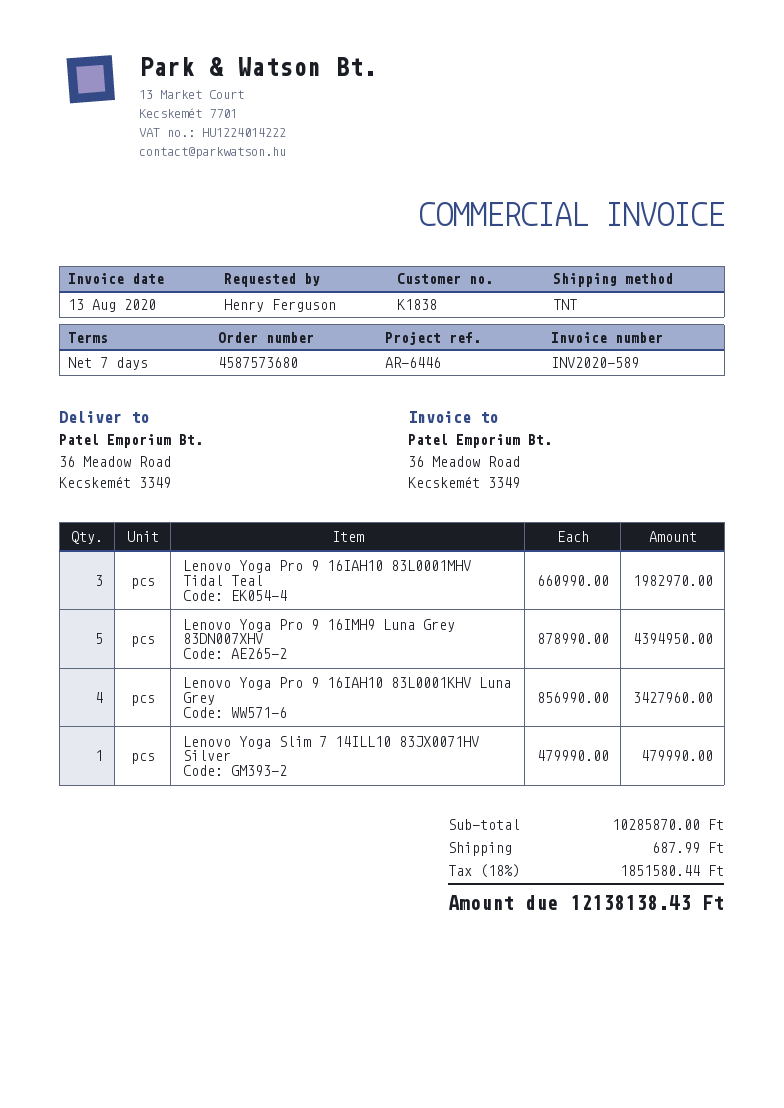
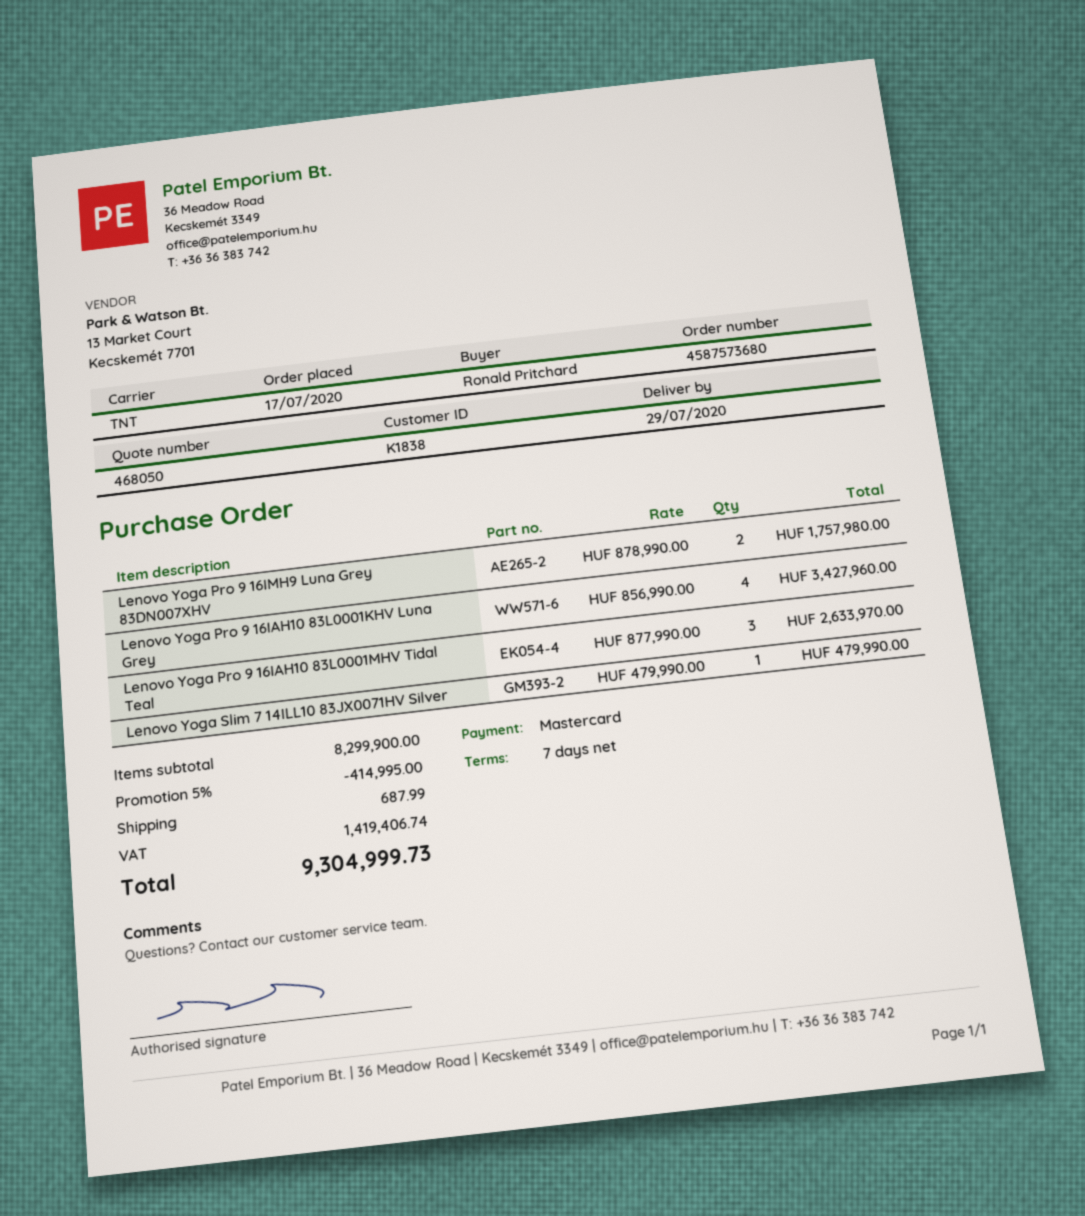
ordered by: Henry Ferguson -> Ronald Pritchard
Lenovo Yoga Pro 9 16IAH10 83L0001MHV Tidal Teal: 3 x 660990.00 = 1982970.00 -> 3 x 877990.00 = 2633970.00
Lenovo Yoga Pro 9 16IMH9 Luna Grey 83DN007XHV: 5 x 878990.00 = 4394950.00 -> 2 x 878990.00 = 1757980.00
subtotal: 10285870.00 -> 8299900.00
discount: none -> 5% = 414995.00
tax: 1851580.44 -> 1419406.74
total: 12138138.43 -> 9304999.73

